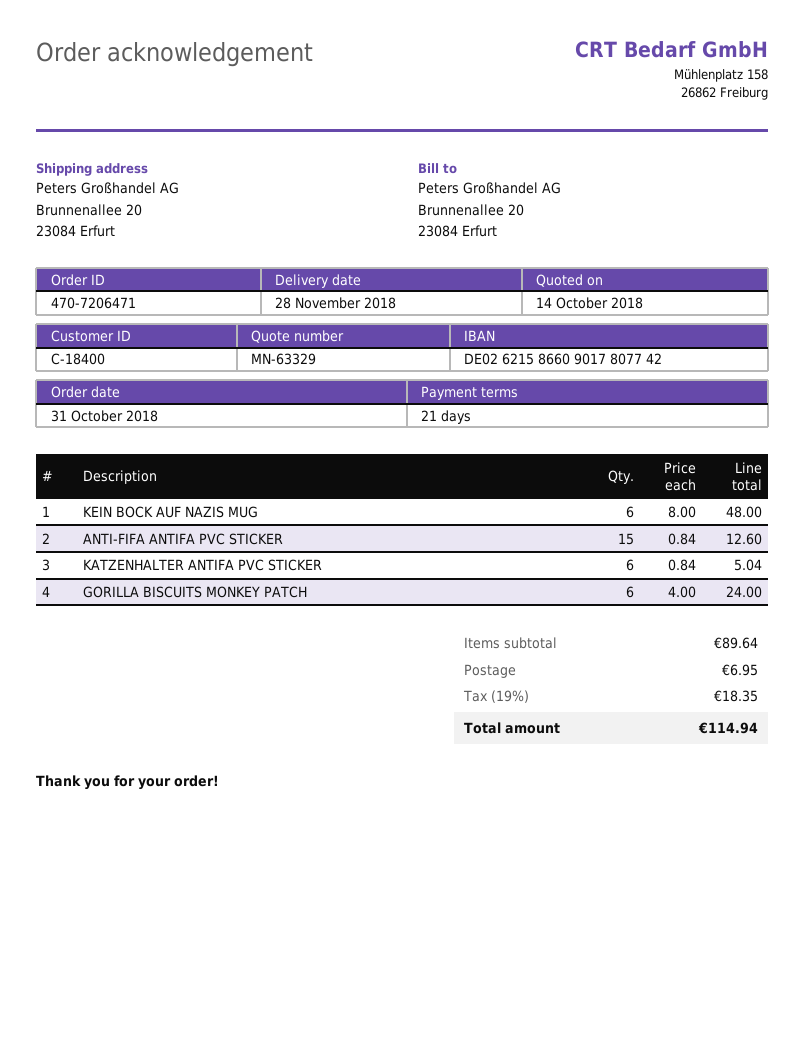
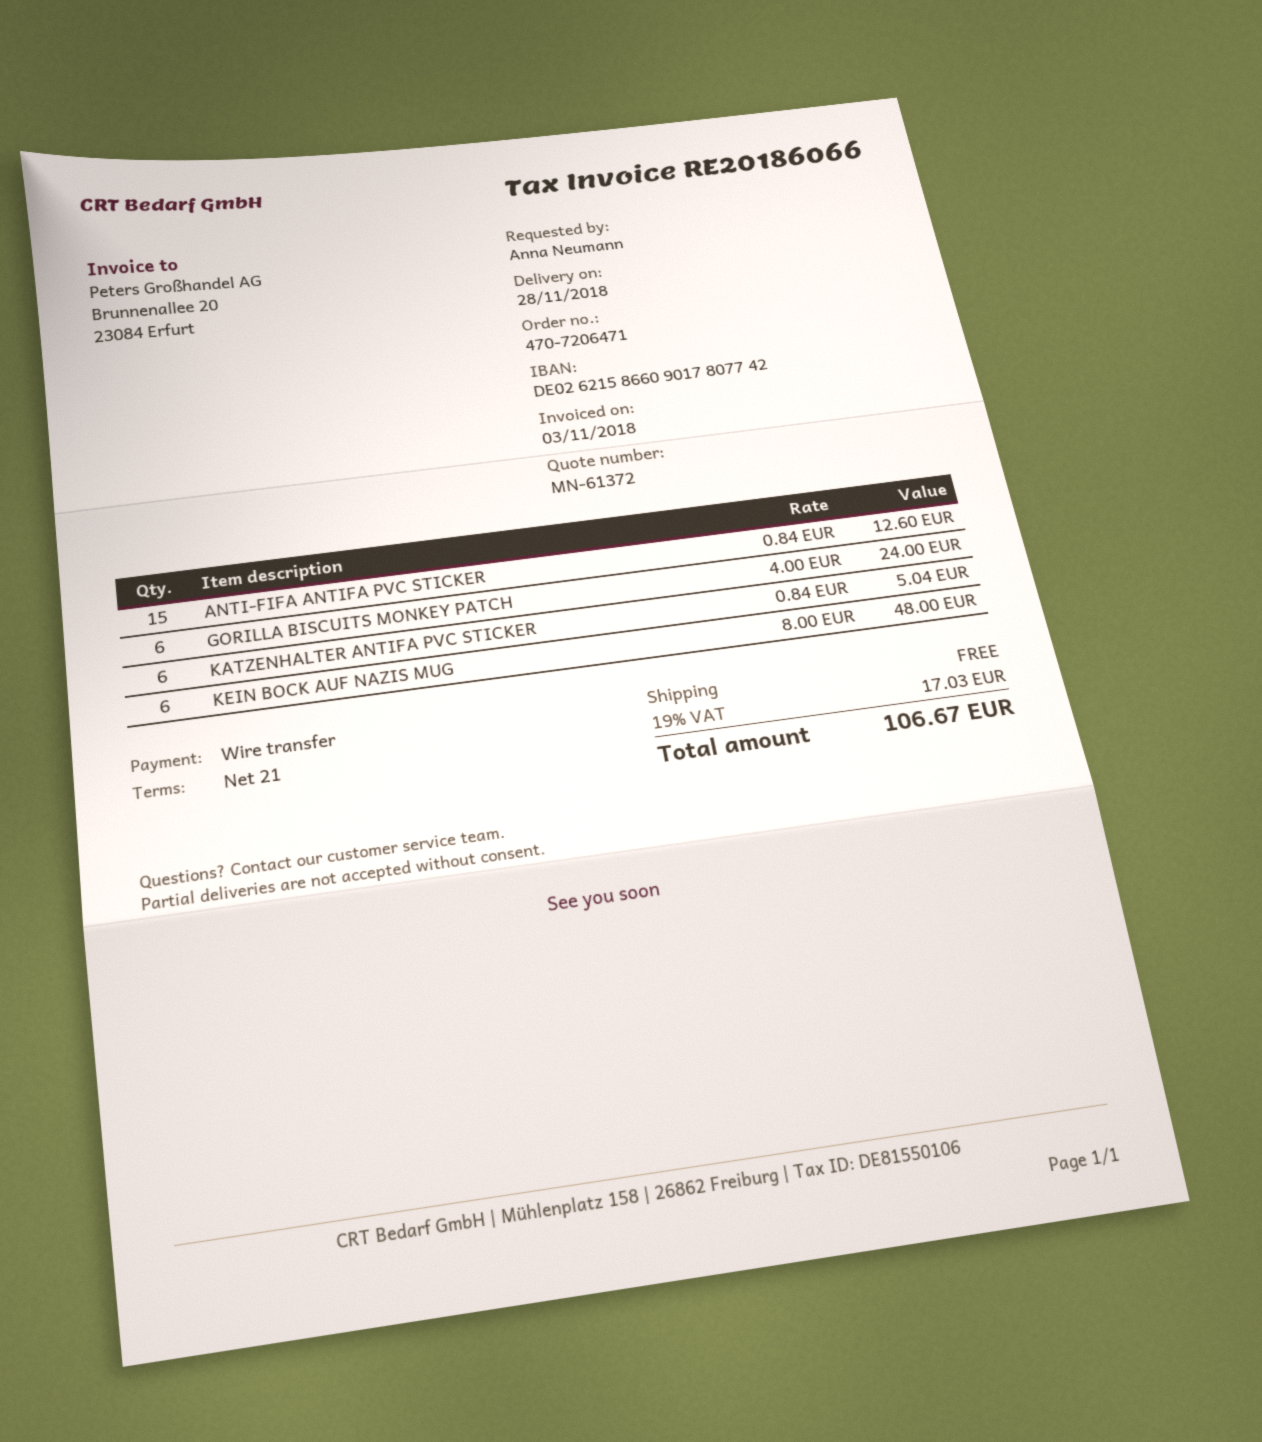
quote number: MN-63329 -> MN-61372
shipping: 6.95 -> 0.00
tax: 19% = 18.35 -> 19% = 17.03
total: 114.94 -> 106.67

